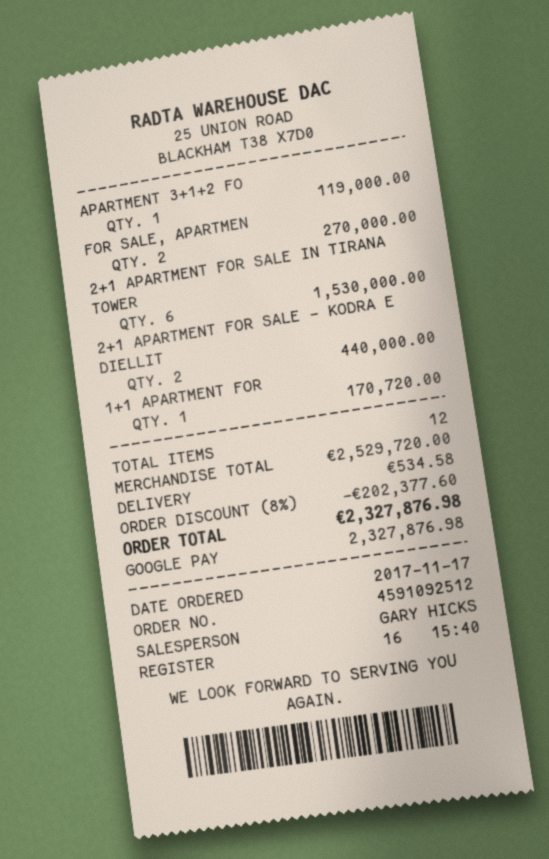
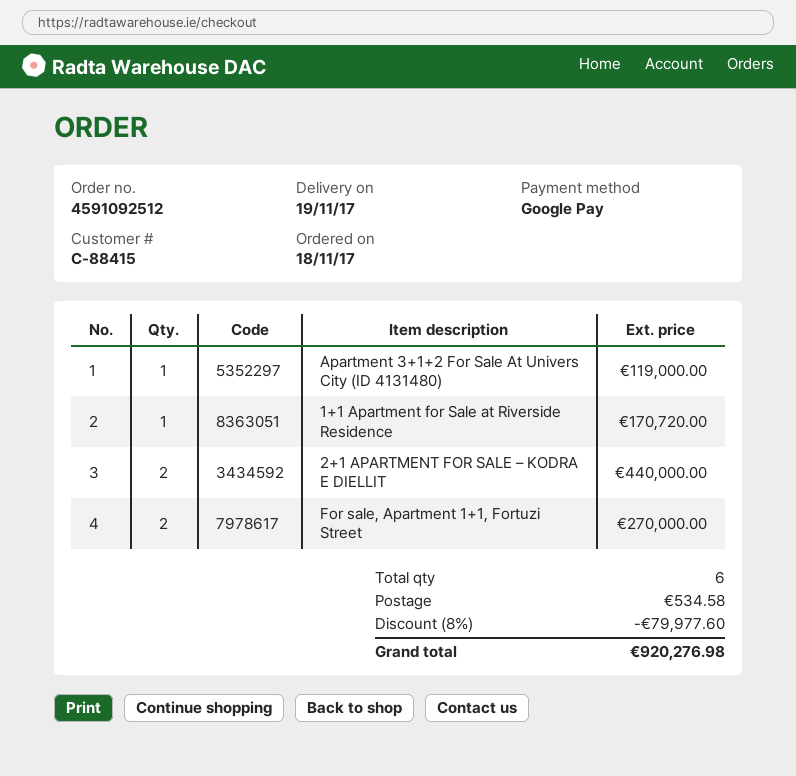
order date: 2017-11-17 -> 2017-11-18
2+1 APARTMENT FOR SALE IN TIRANA TOWER: 6 for 1530000.00 -> none
total quantity: 12 -> 6
discount: 8% = 202377.60 -> 8% = 79977.60
total: 2327876.98 -> 920276.98

